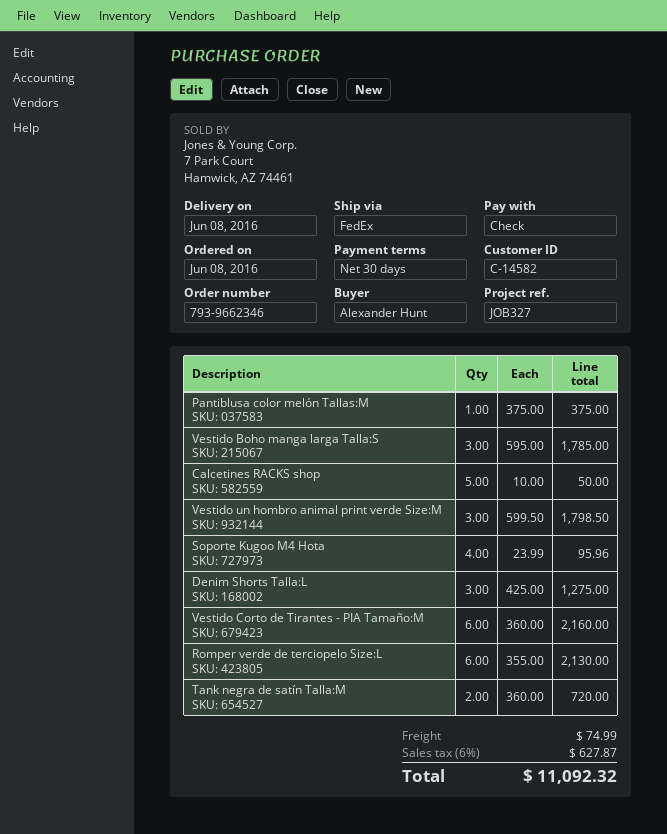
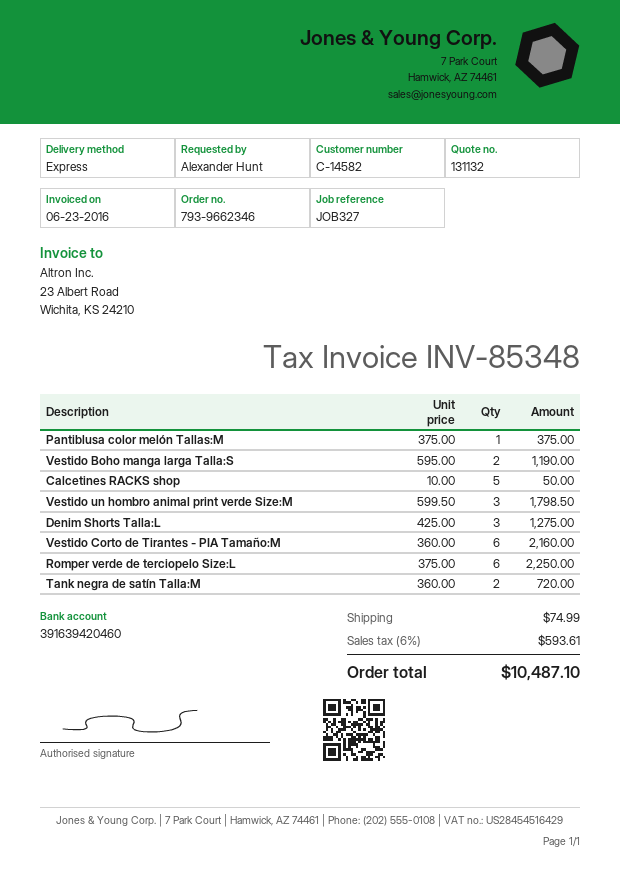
shipping method: FedEx -> express
Vestido Boho manga larga Talla:S: 3 x 595.00 = 1785.00 -> 2 x 595.00 = 1190.00
Soporte Kugoo M4 Hota: 4 x 23.99 = 95.96 -> none
Romper verde de terciopelo Size:L: 6 x 355.00 = 2130.00 -> 6 x 375.00 = 2250.00
tax: 6% = 627.87 -> 6% = 593.61
total: 11092.32 -> 10487.10

